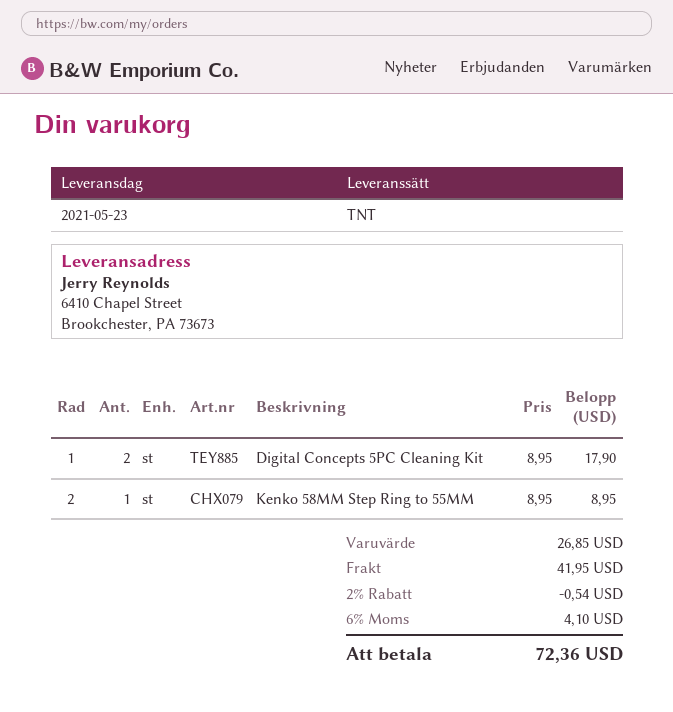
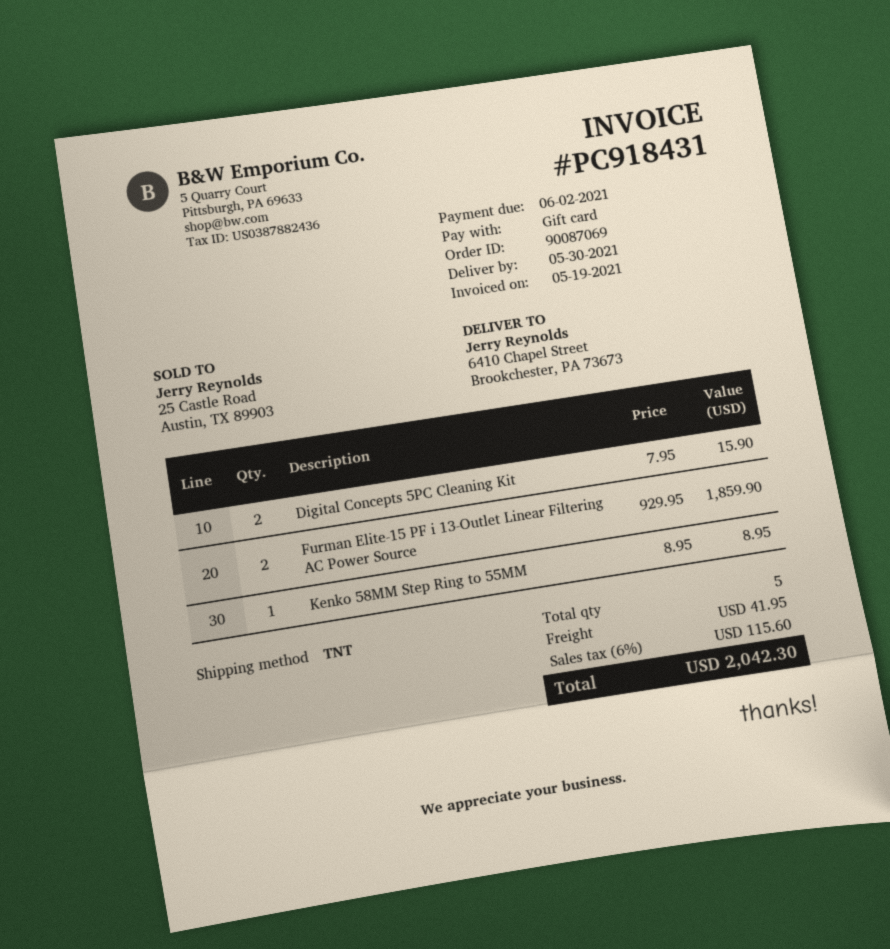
delivery date: 2021-05-23 -> 2021-05-30
Digital Concepts 5PC Cleaning Kit: 2 x 8.95 = 17.90 -> 2 x 7.95 = 15.90
Furman Elite-15 PF i 13-Outlet Linear Filtering AC Power Source: none -> 2 x 929.95 = 1859.90
discount: 2% = 0.54 -> none
tax: 6% = 4.10 -> 6% = 115.60
total: 72.36 -> 2042.30

